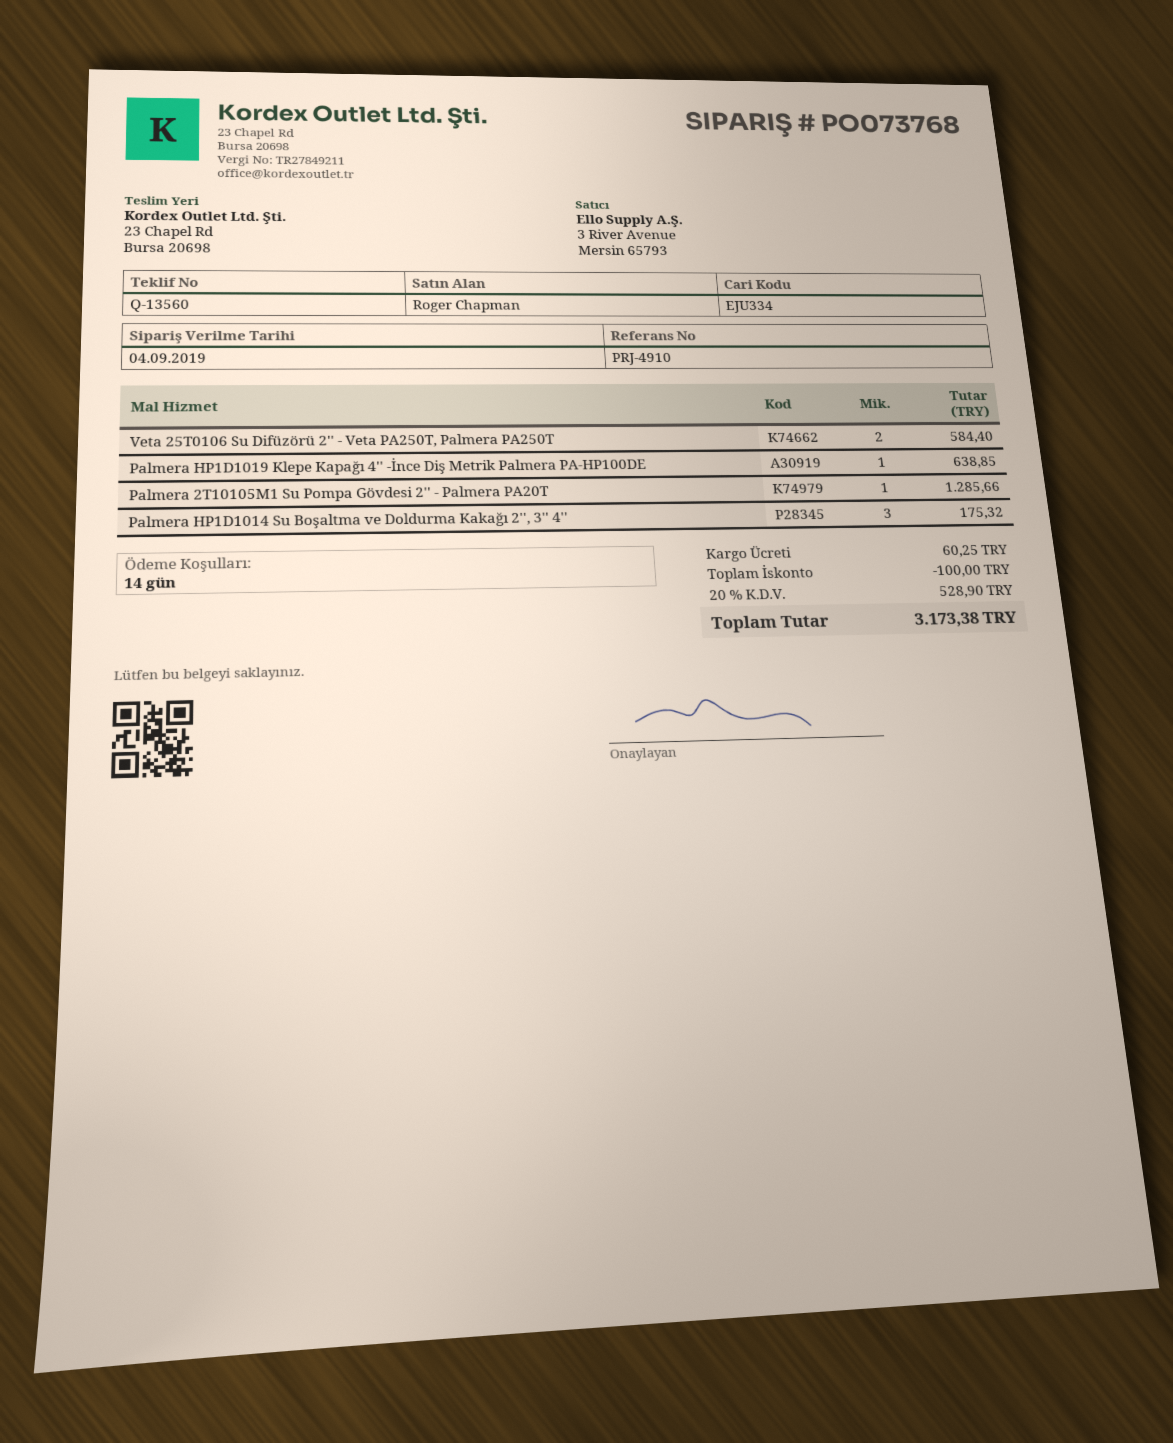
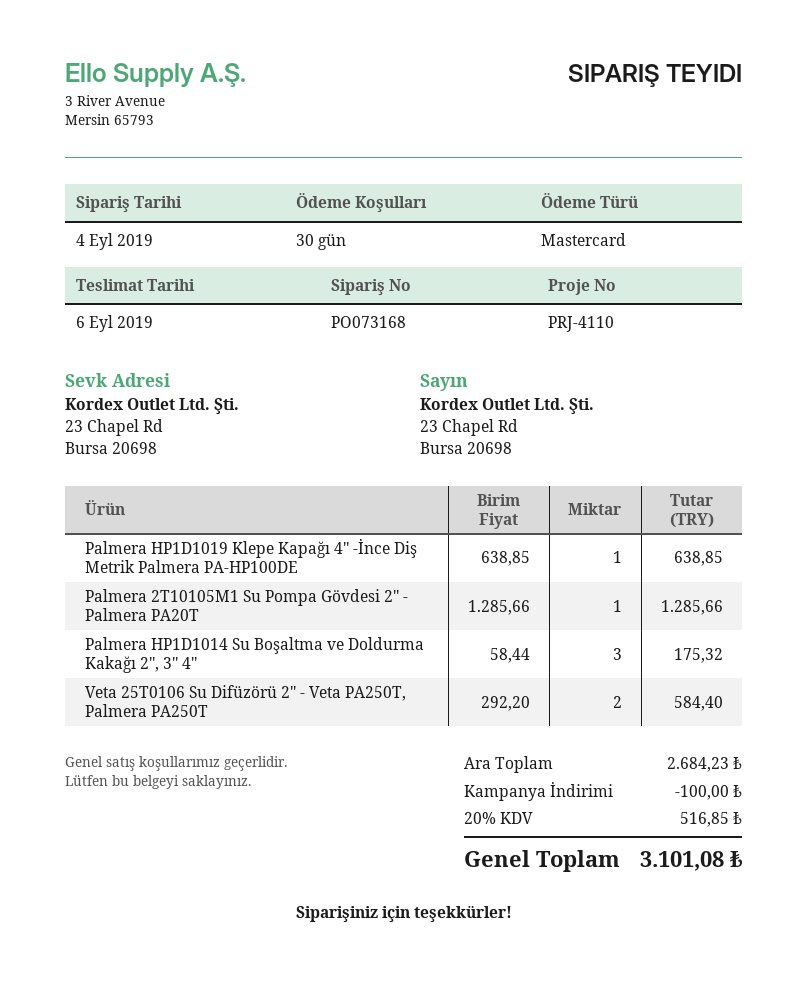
order number: PO073768 -> PO073168
payment terms: 14 days -> 30 days
reference: PRJ-4910 -> PRJ-4110
shipping: 60.25 -> none
tax: 20% = 528.90 -> 20% = 516.85
total: 3173.38 -> 3101.08

